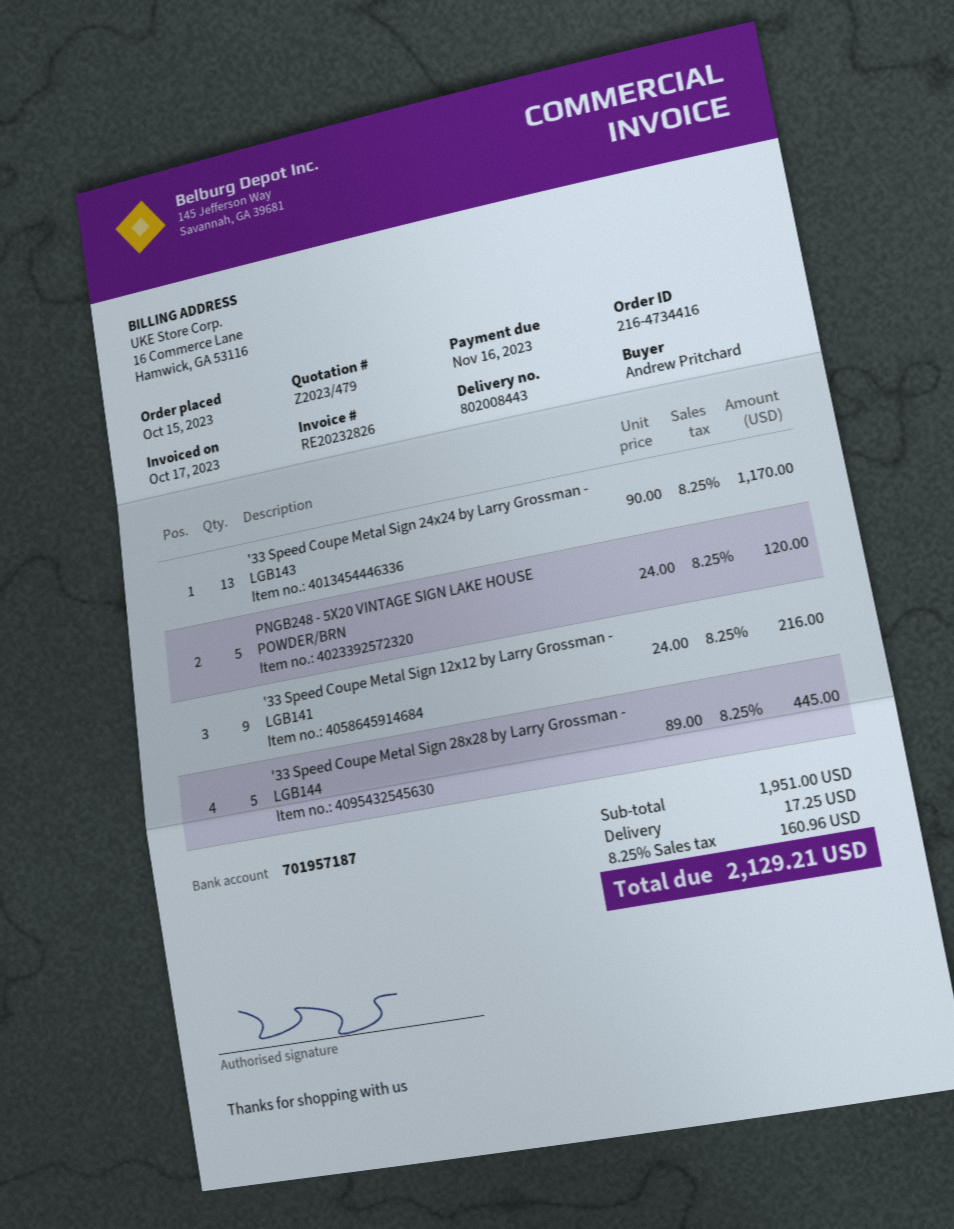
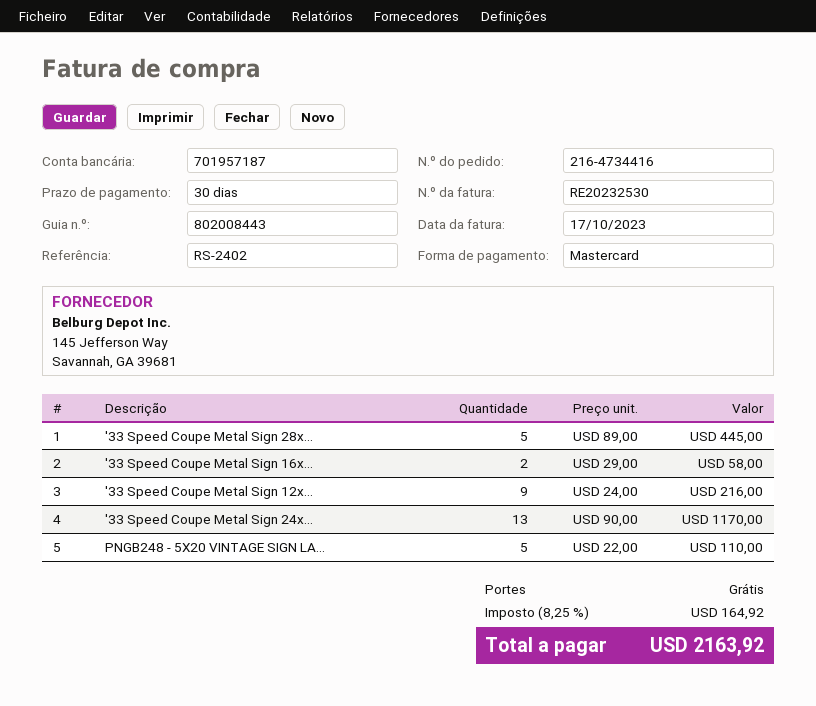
invoice number: RE20232826 -> RE20232530
PNGB248 - 5X20 VINTAGE SIGN LAKE HOUSE POWDER/BRN: 5 x 24.00 = 120.00 -> 5 x 22.00 = 110.00
'33 Speed Coupe Metal Sign 16x...: none -> 2 x 29.00 = 58.00
shipping: 17.25 -> 0.00
tax: 8.25% = 160.96 -> 8.25% = 164.92
total: 2129.21 -> 2163.92

